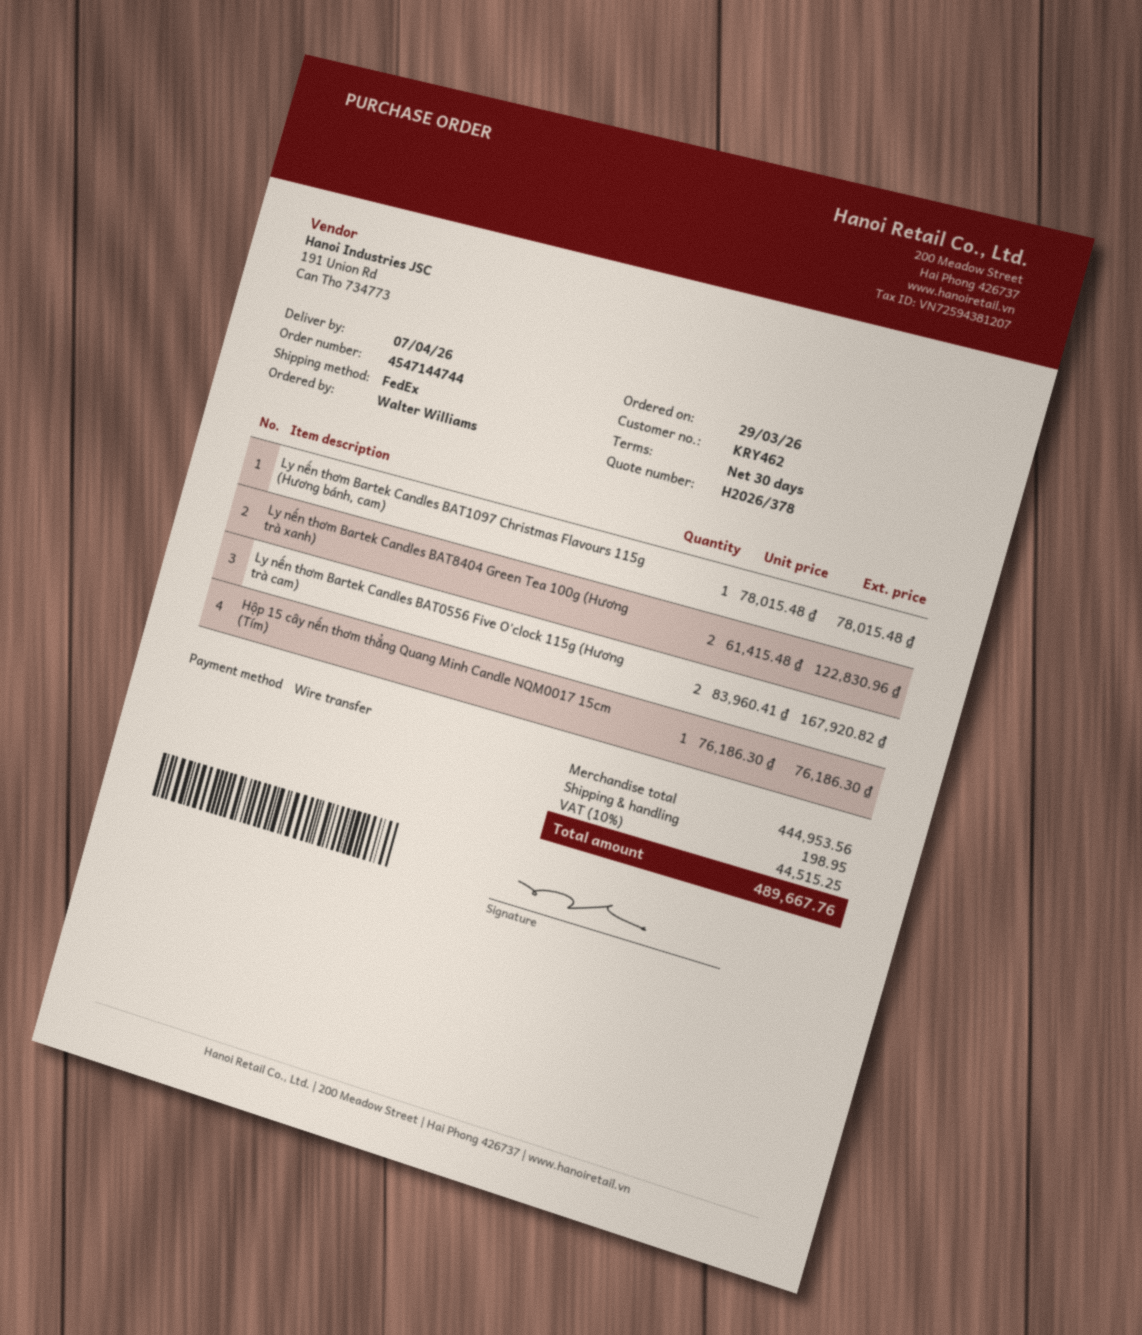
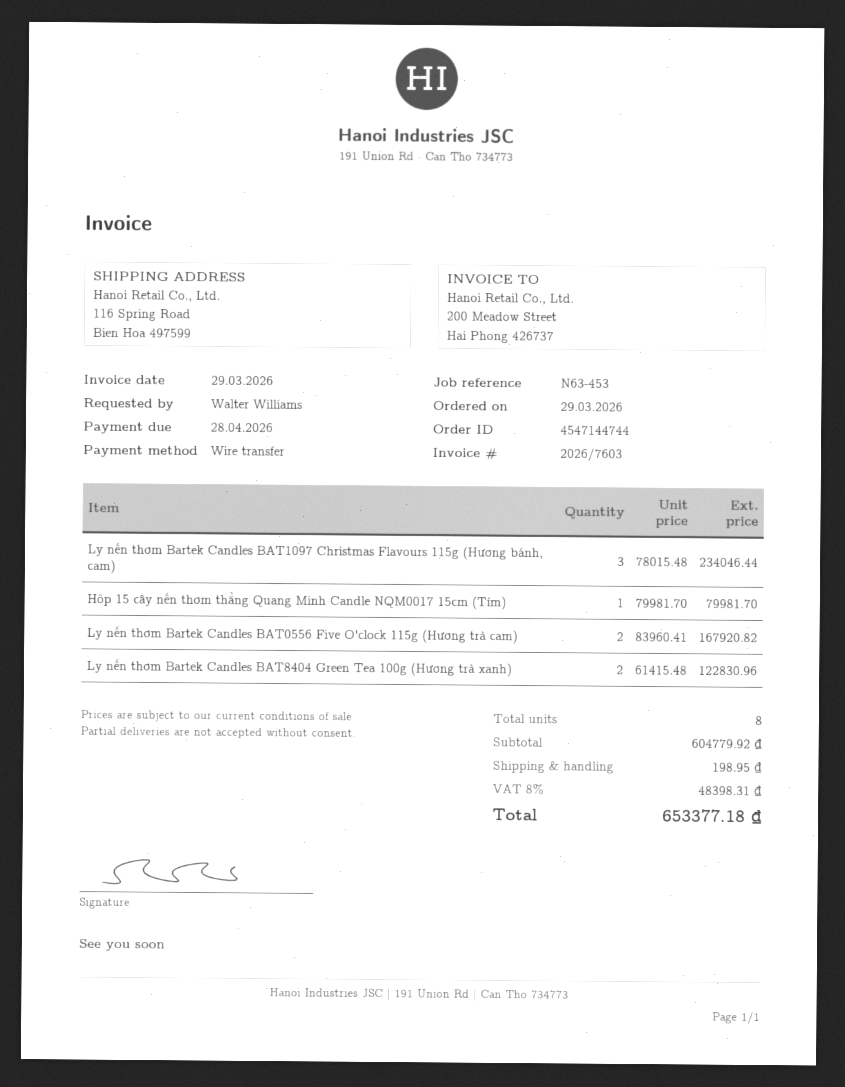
Ly nến thơm Bartek Candles BAT1097 Christmas Flavours 115g (Hương bánh, cam): 1 x 78015.48 = 78015.48 -> 3 x 78015.48 = 234046.44
Hộp 15 cây nến thơm thẳng Quang Minh Candle NQM0017 15cm (Tím): 1 x 76186.30 = 76186.30 -> 1 x 79981.70 = 79981.70
subtotal: 444953.56 -> 604779.92
tax: 10% = 44515.25 -> 8% = 48398.31
total: 489667.76 -> 653377.18

